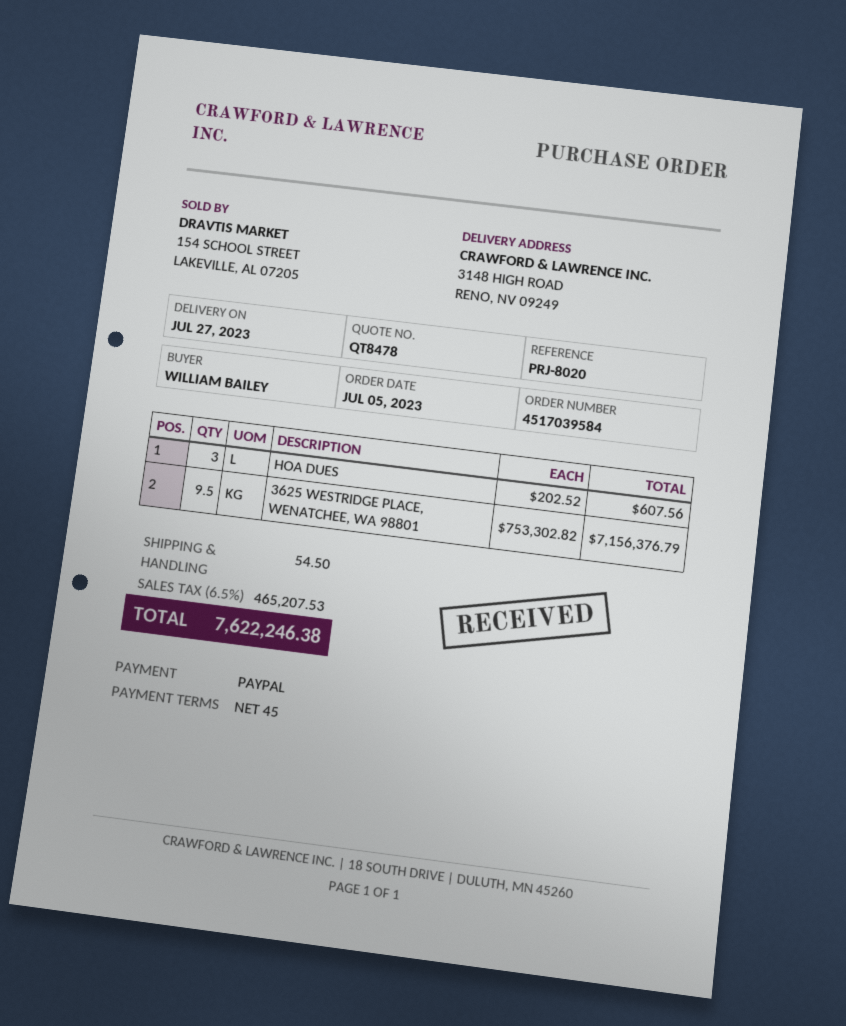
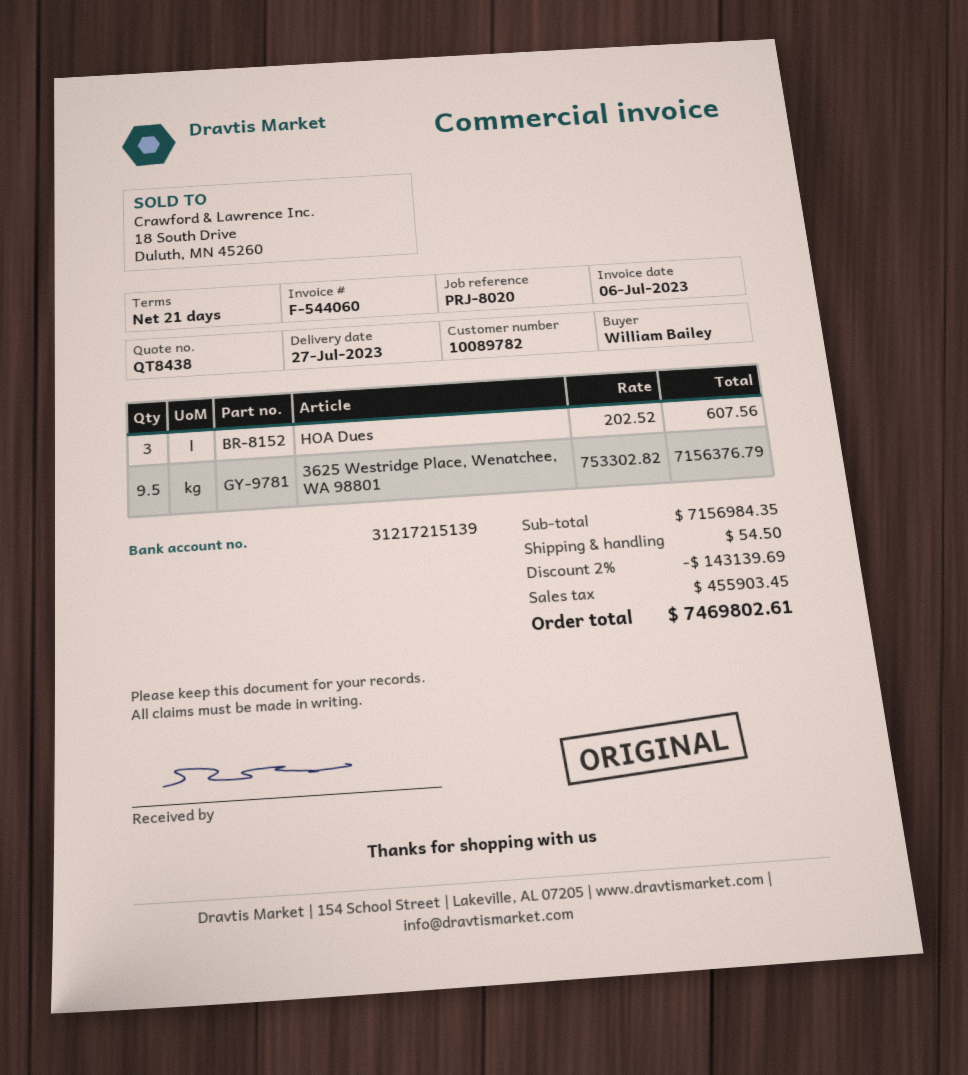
quote number: QT8478 -> QT8438
payment terms: 45 days -> 21 days
discount: none -> 2% = 143139.69
tax: 465207.53 -> 455903.45
total: 7622246.38 -> 7469802.61

